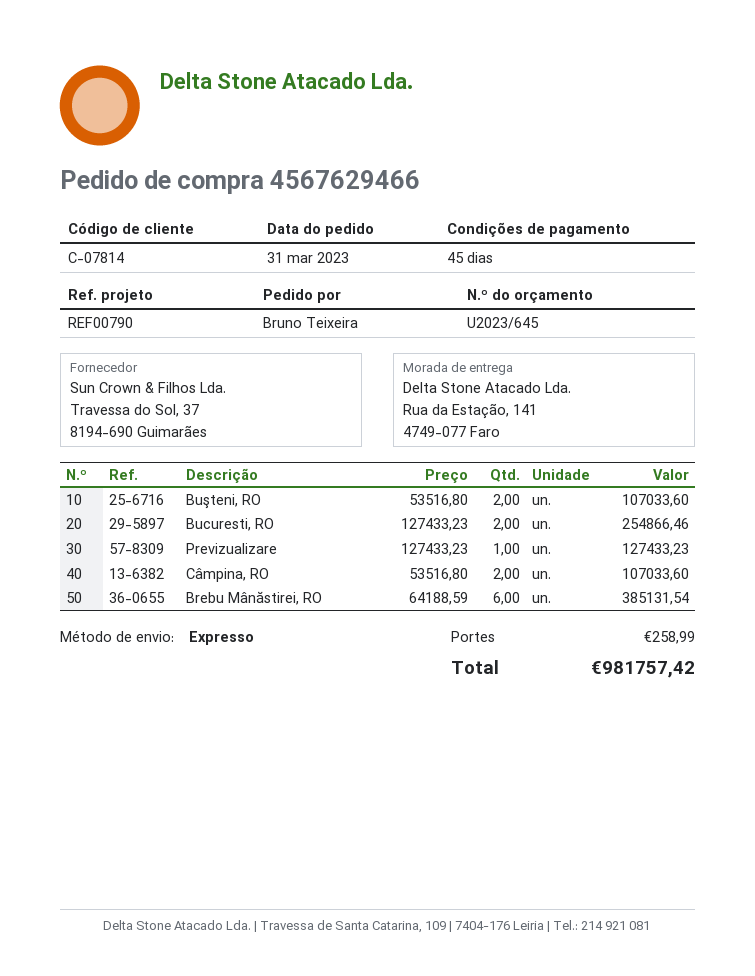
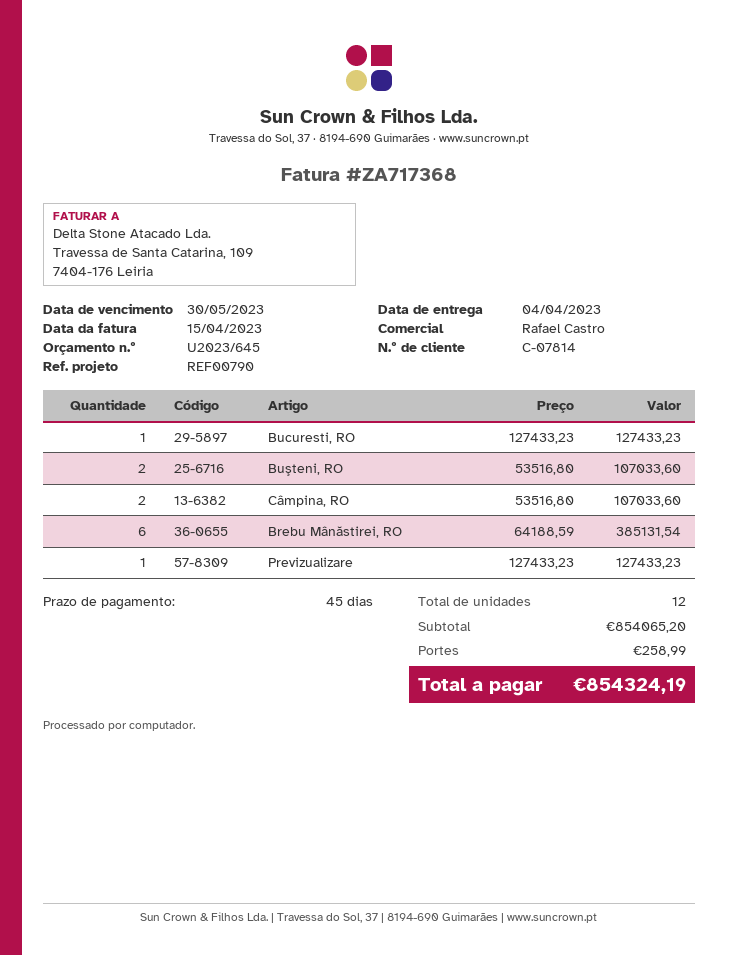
Bucuresti, RO: 2 x 127433.23 = 254866.46 -> 1 x 127433.23 = 127433.23
total: 981757.42 -> 854324.19

